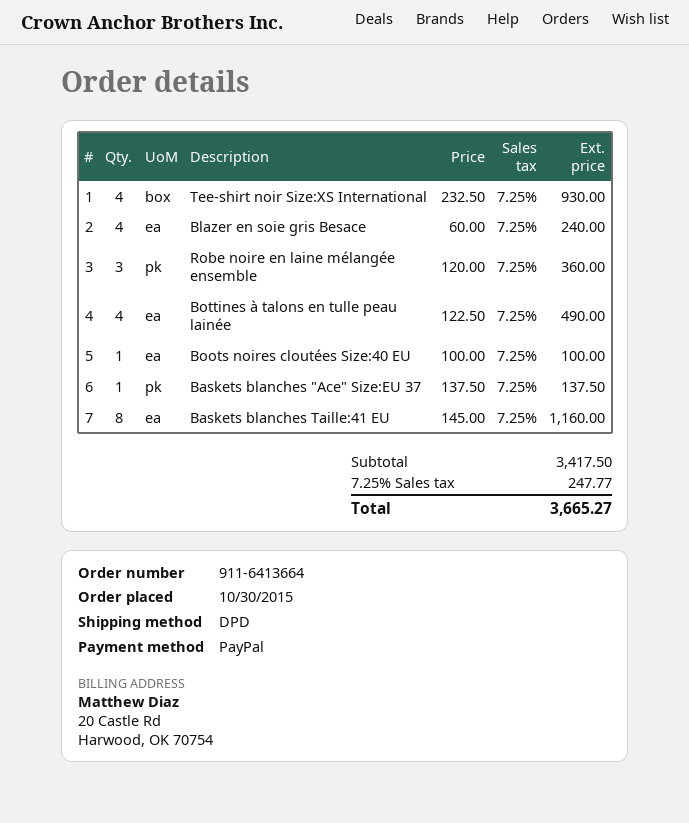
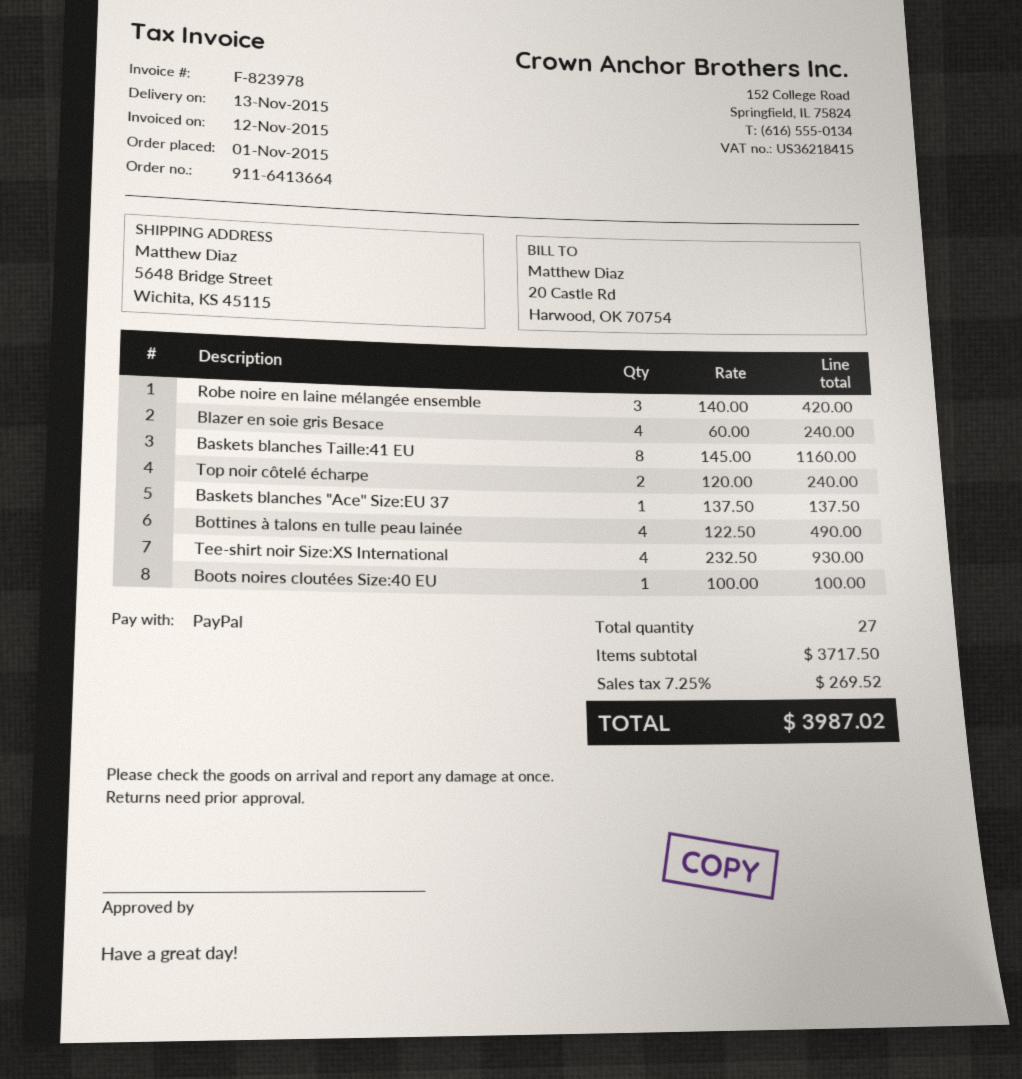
order date: 2015-10-30 -> 2015-11-01
Robe noire en laine mélangée ensemble: 3 x 120.00 = 360.00 -> 3 x 140.00 = 420.00
Top noir côtelé écharpe: none -> 2 x 120.00 = 240.00
subtotal: 3417.50 -> 3717.50
tax: 7.25% = 247.77 -> 7.25% = 269.52
total: 3665.27 -> 3987.02

